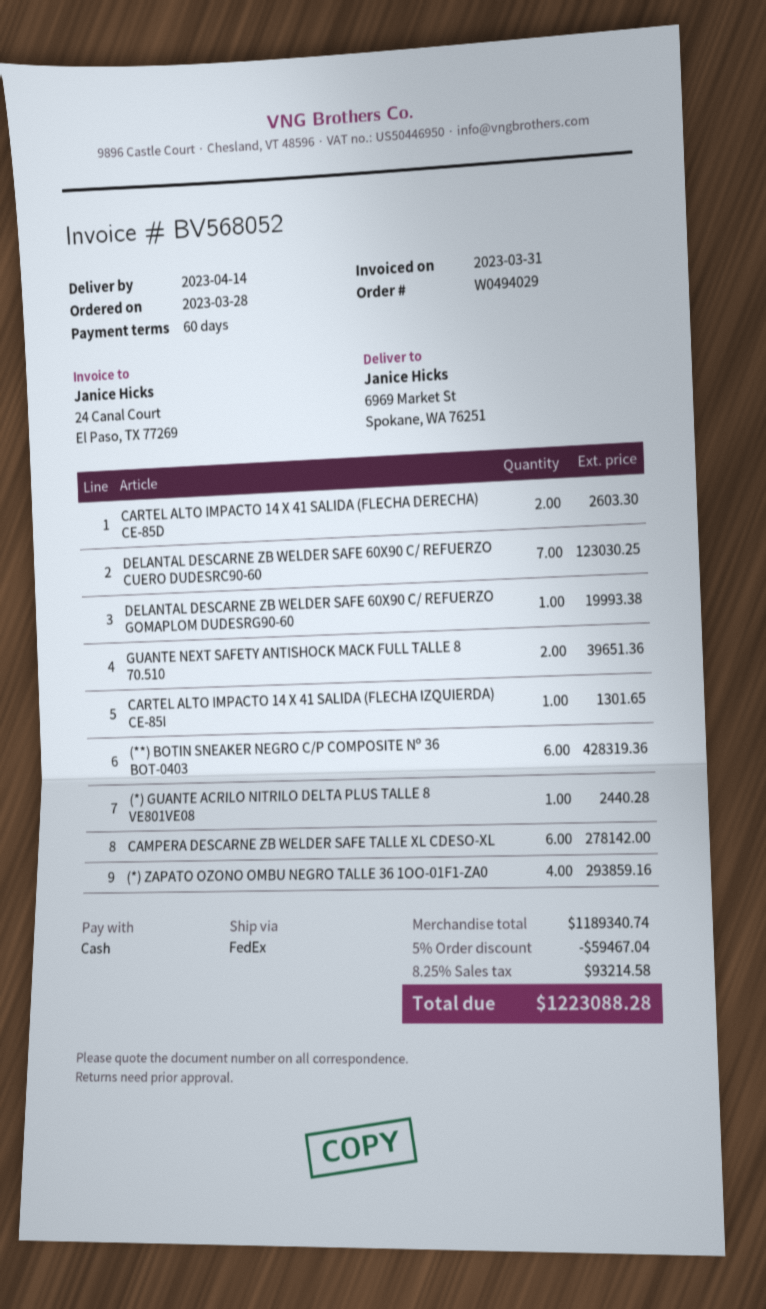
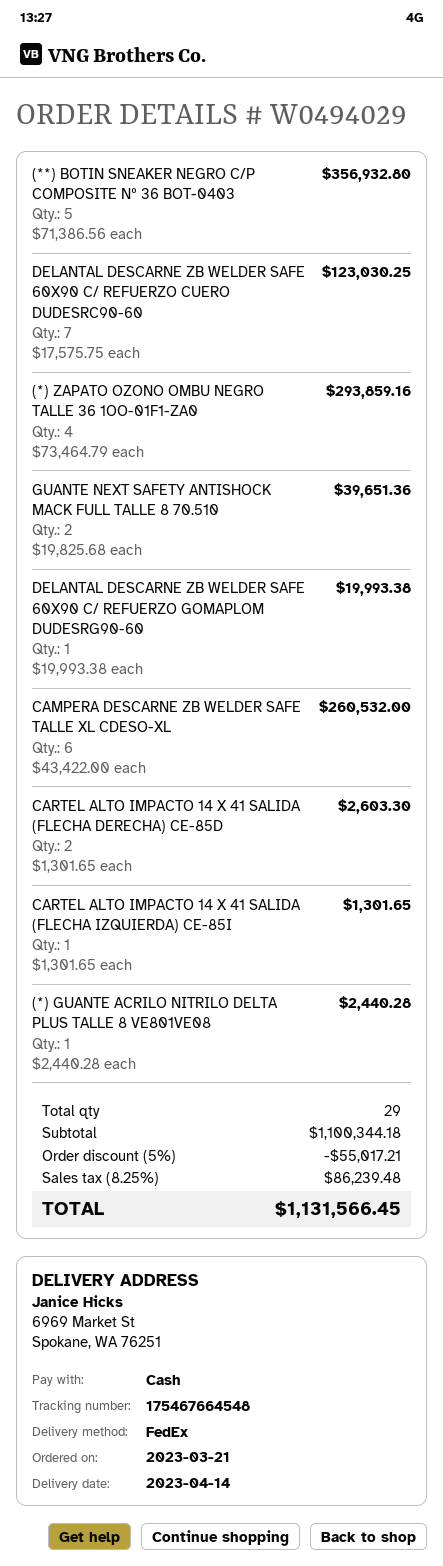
order date: 2023-03-28 -> 2023-03-21
(**) BOTIN SNEAKER NEGRO C/P COMPOSITE Nº 36 BOT-0403: 6 for 428319.36 -> 5 for 356932.80
CAMPERA DESCARNE ZB WELDER SAFE TALLE XL CDESO-XL: 6 for 278142.00 -> 6 for 260532.00
subtotal: 1189340.74 -> 1100344.18
discount: 5% = 59467.04 -> 5% = 55017.21
tax: 8.25% = 93214.58 -> 8.25% = 86239.48
total: 1223088.28 -> 1131566.45

